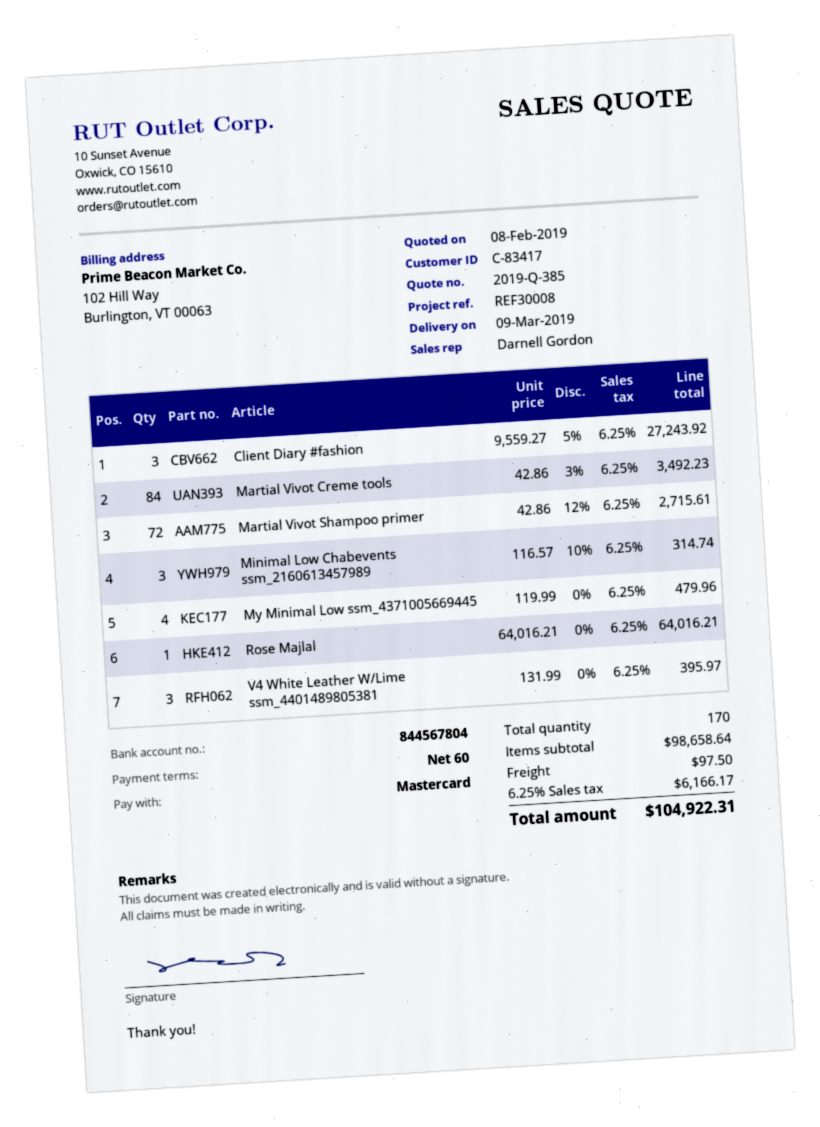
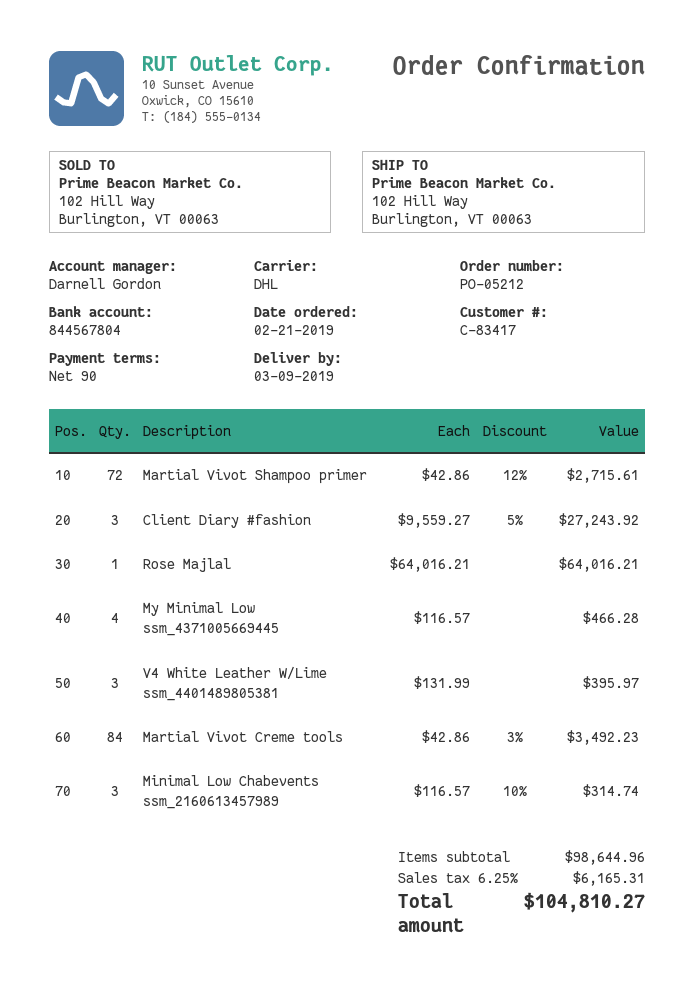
payment terms: 60 days -> 90 days
My Minimal Low ssm_4371005669445: 4 x 119.99 = 479.96 -> 4 x 116.57 = 466.28
subtotal: 98658.64 -> 98644.96
shipping: 97.50 -> none
tax: 6.25% = 6166.17 -> 6.25% = 6165.31
total: 104922.31 -> 104810.27

